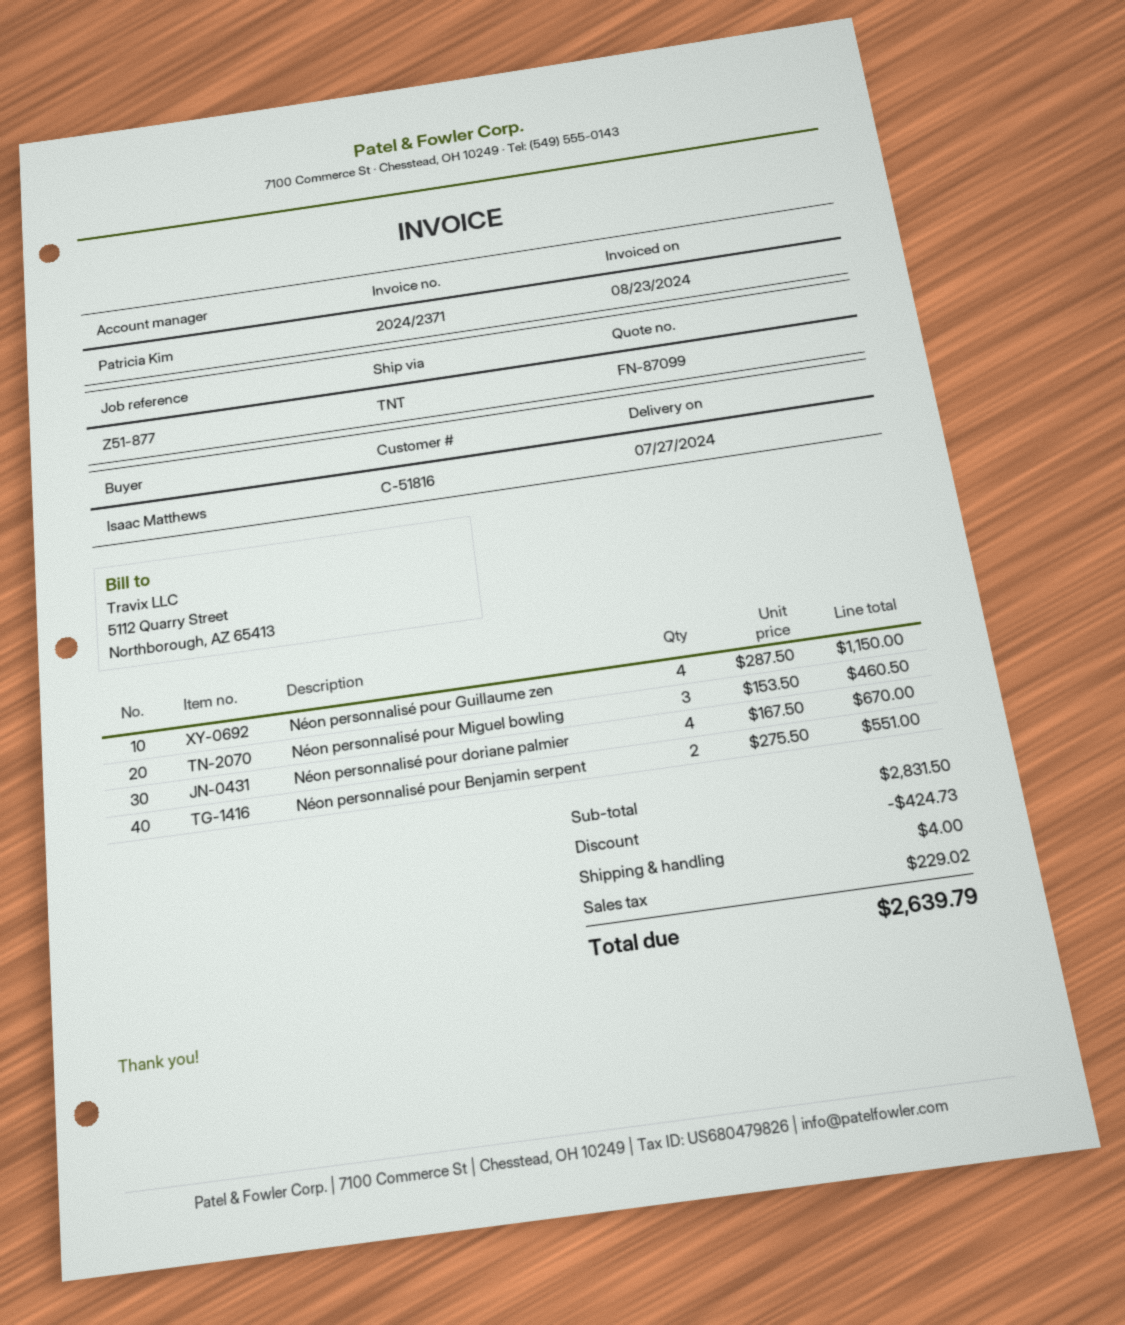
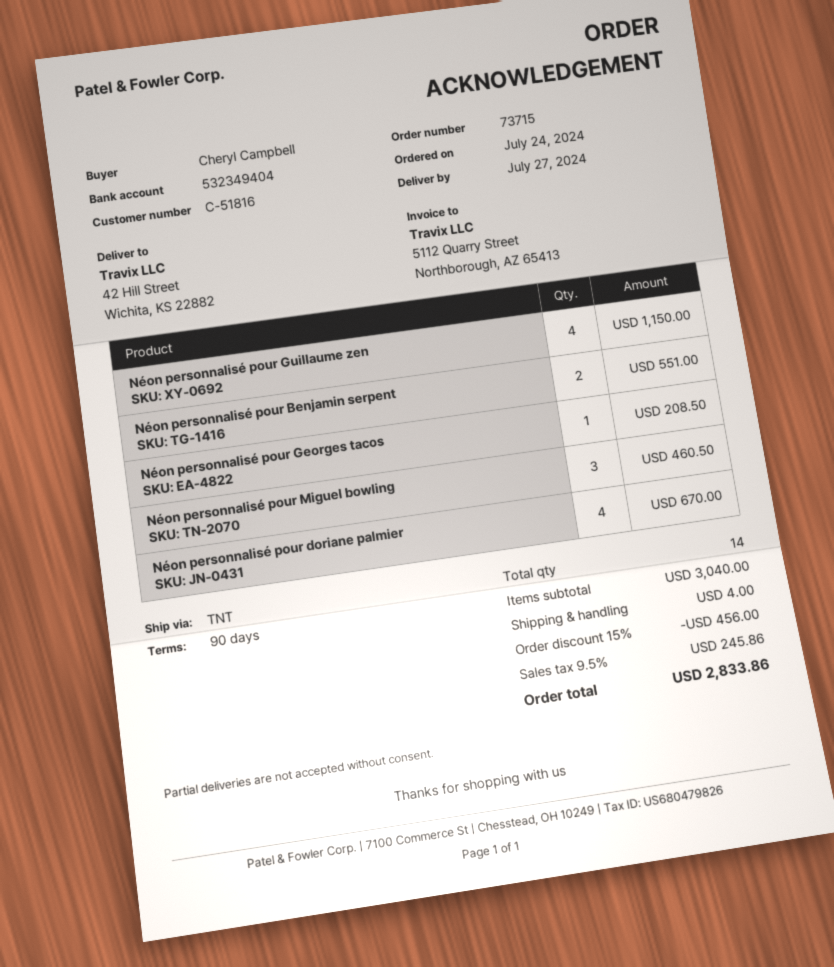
ordered by: Isaac Matthews -> Cheryl Campbell
Néon personnalisé pour Georges tacos: none -> 1 for 208.50
subtotal: 2831.50 -> 3040.00
discount: 424.73 -> 456.00
tax: 229.02 -> 245.86
total: 2639.79 -> 2833.86

